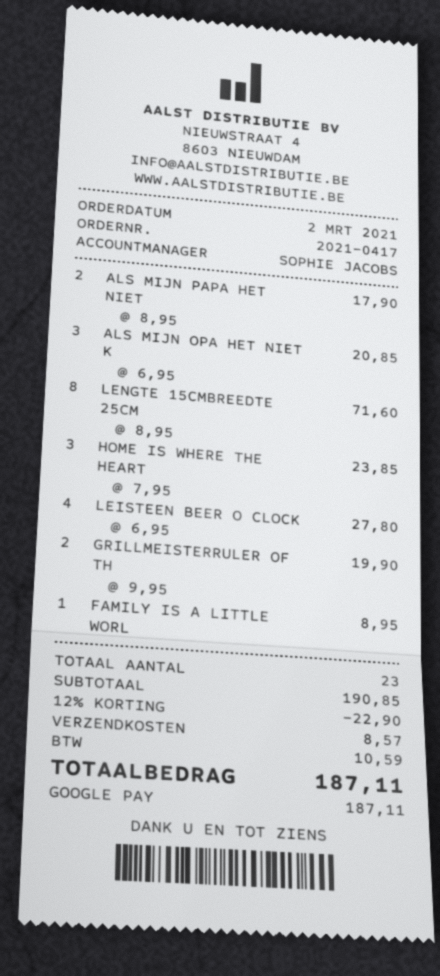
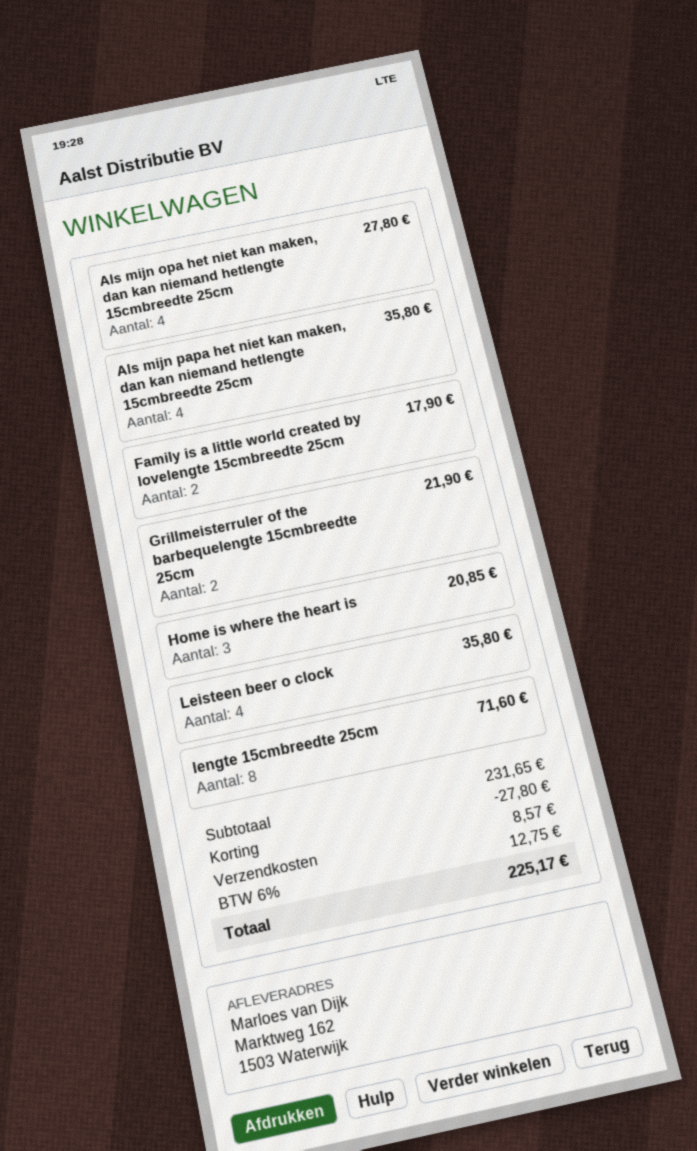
ALS MIJN PAPA HET NIET: 2 for 17.90 -> 4 for 35.80
ALS MIJN OPA HET NIET K: 3 for 20.85 -> 4 for 27.80
HOME IS WHERE THE HEART: 3 for 23.85 -> 3 for 20.85
LEISTEEN BEER O CLOCK: 4 for 27.80 -> 4 for 35.80
GRILLMEISTERRULER OF TH: 2 for 19.90 -> 2 for 21.90
FAMILY IS A LITTLE WORL: 1 for 8.95 -> 2 for 17.90
subtotal: 190.85 -> 231.65
discount: 22.90 -> 27.80
tax: 10.59 -> 12.75
total: 187.11 -> 225.17

